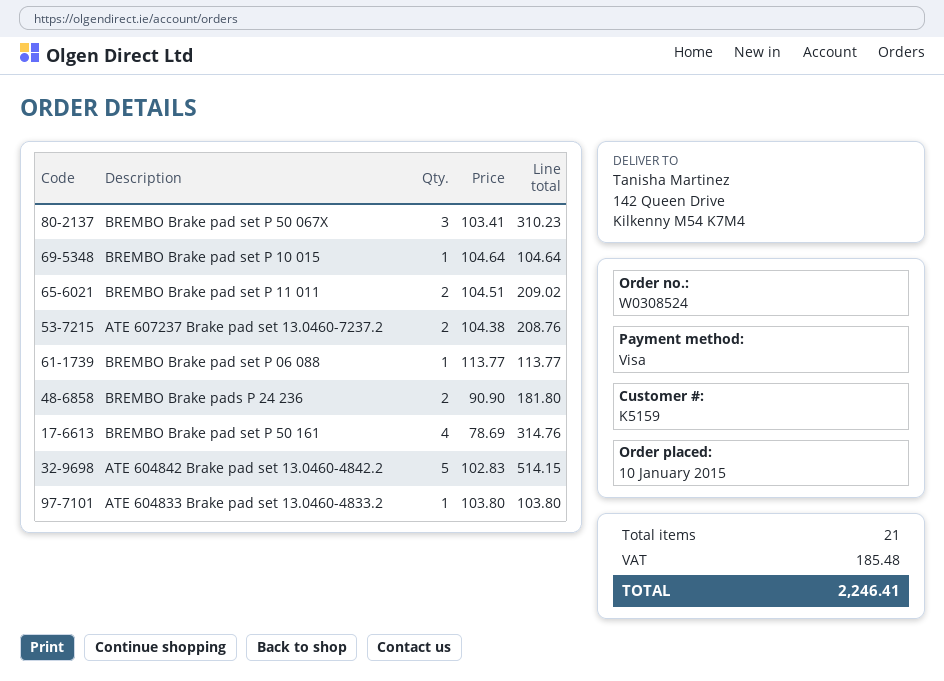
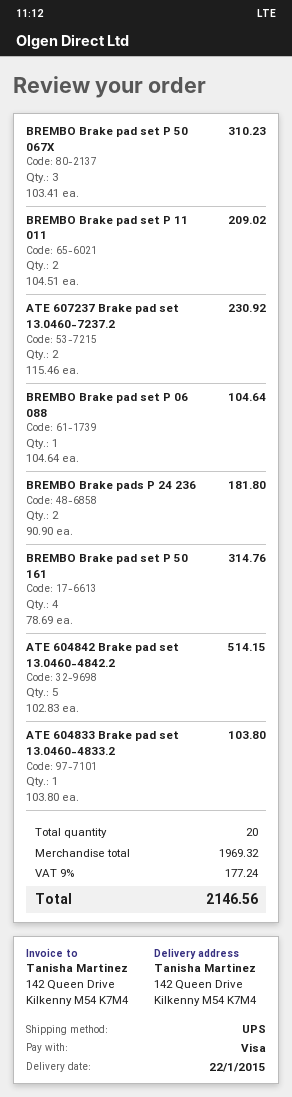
BREMBO Brake pad set P 10 015: 1 x 104.64 = 104.64 -> none
ATE 607237 Brake pad set 13.0460-7237.2: 2 x 104.38 = 208.76 -> 2 x 115.46 = 230.92
BREMBO Brake pad set P 06 088: 1 x 113.77 = 113.77 -> 1 x 104.64 = 104.64
total quantity: 21 -> 20
tax: 185.48 -> 177.24
total: 2246.41 -> 2146.56

